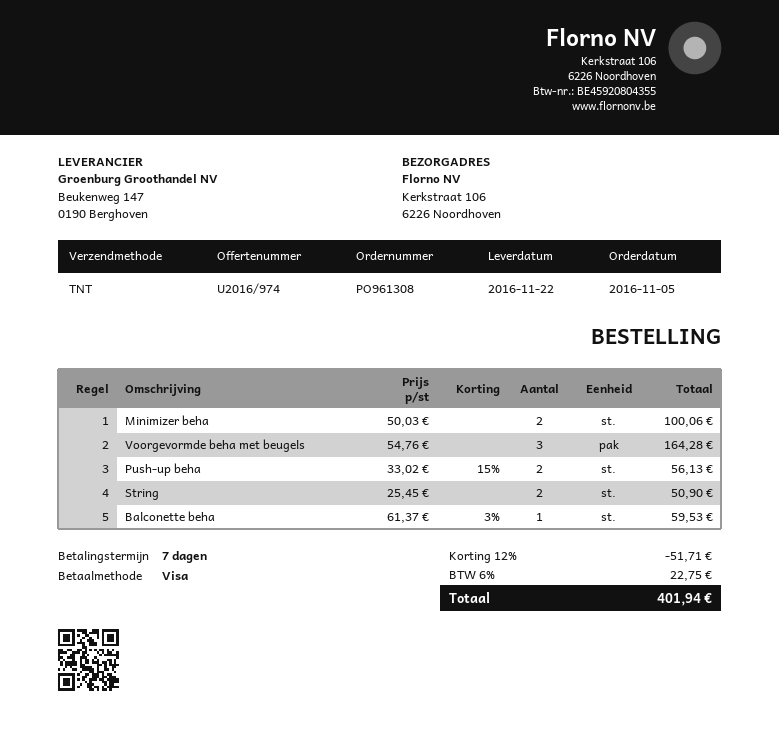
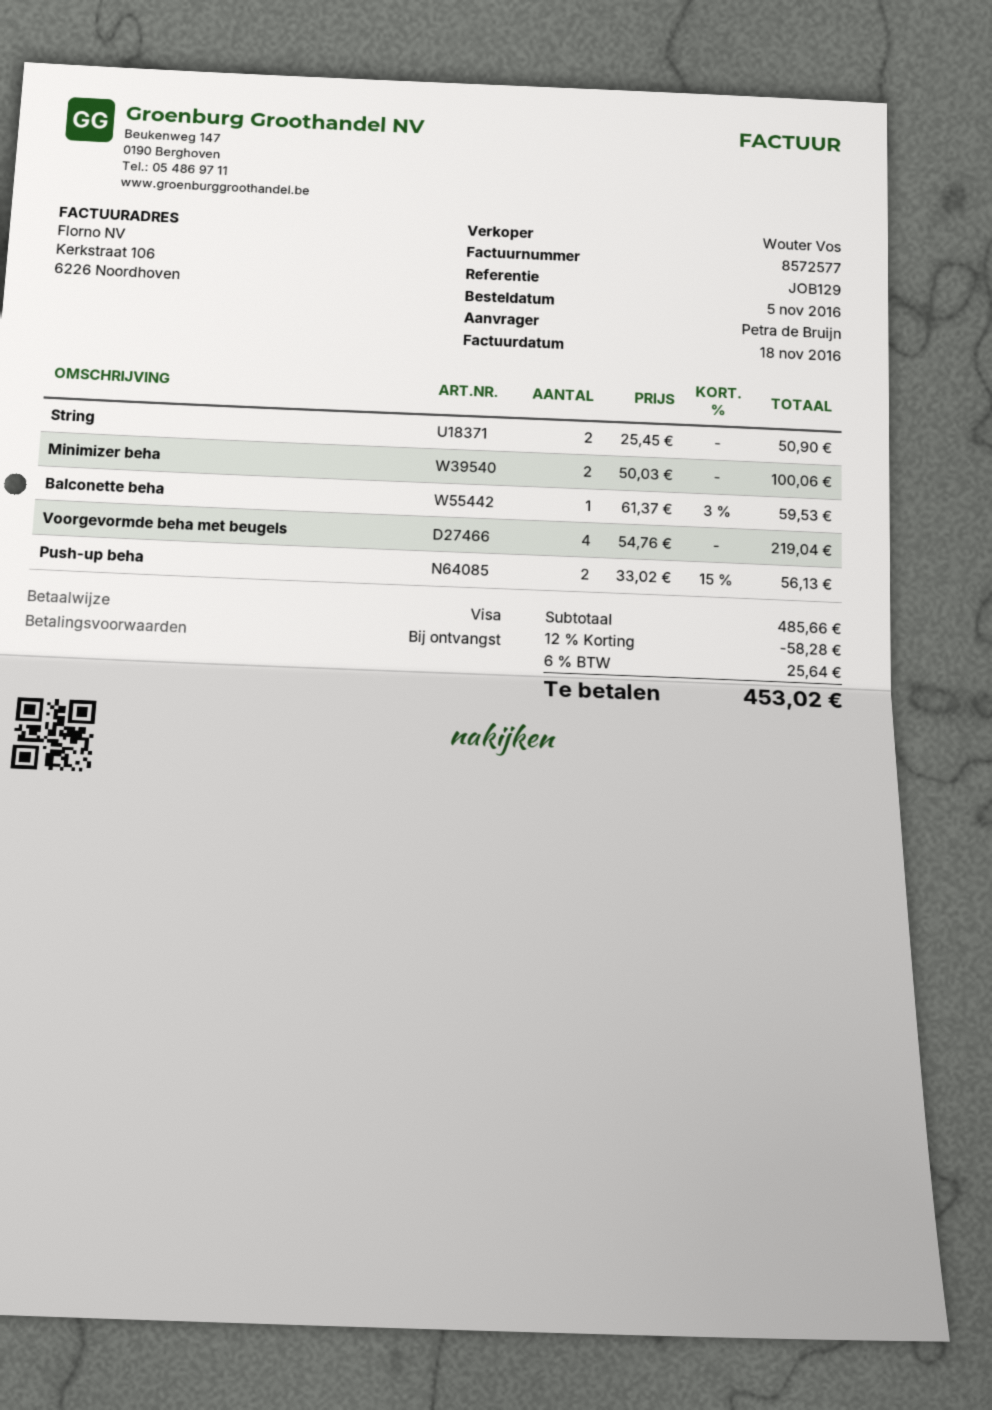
payment terms: 7 days -> on receipt
Voorgevormde beha met beugels: 3 x 54.76 = 164.28 -> 4 x 54.76 = 219.04
discount: 12% = 51.71 -> 12% = 58.28
tax: 6% = 22.75 -> 6% = 25.64
total: 401.94 -> 453.02

